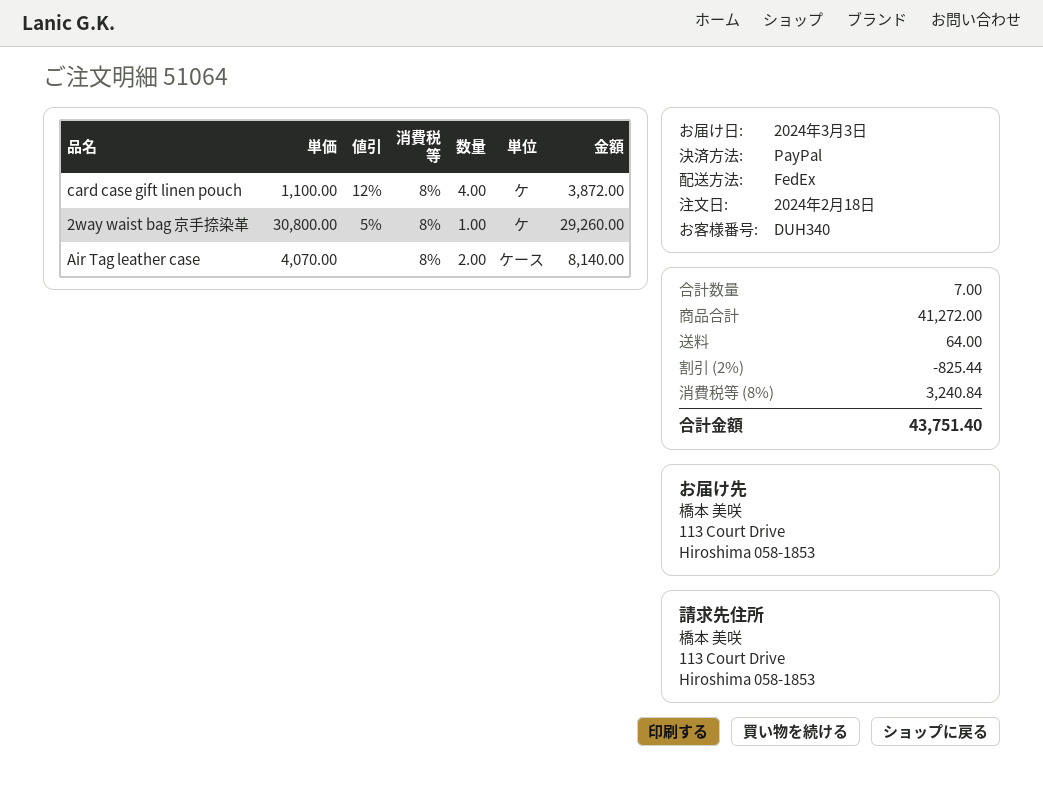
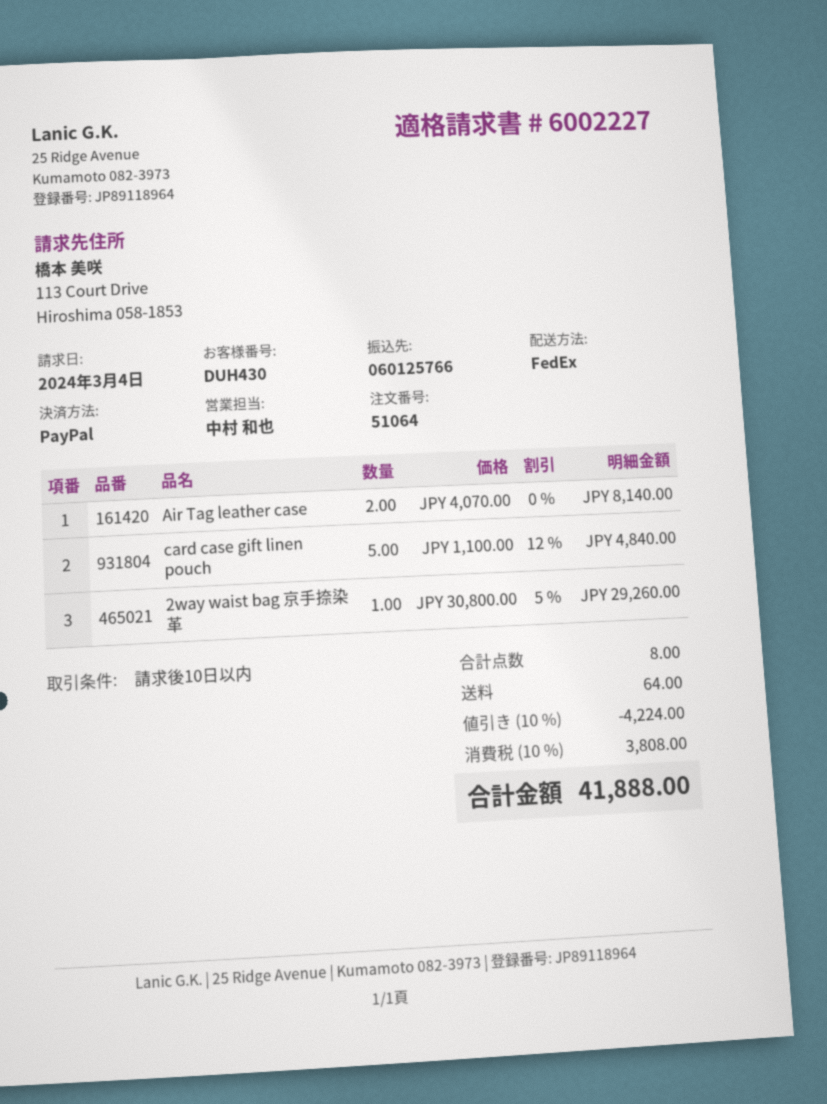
customer number: DUH340 -> DUH430
card case gift linen pouch: 4 x 1100.00 - 12% = 3872.00 -> 5 x 1100.00 - 12% = 4840.00
total quantity: 7 -> 8
discount: 2% = 825.44 -> 10% = 4224.00
tax: 8% = 3240.84 -> 10% = 3808.00
total: 43751.40 -> 41888.00

